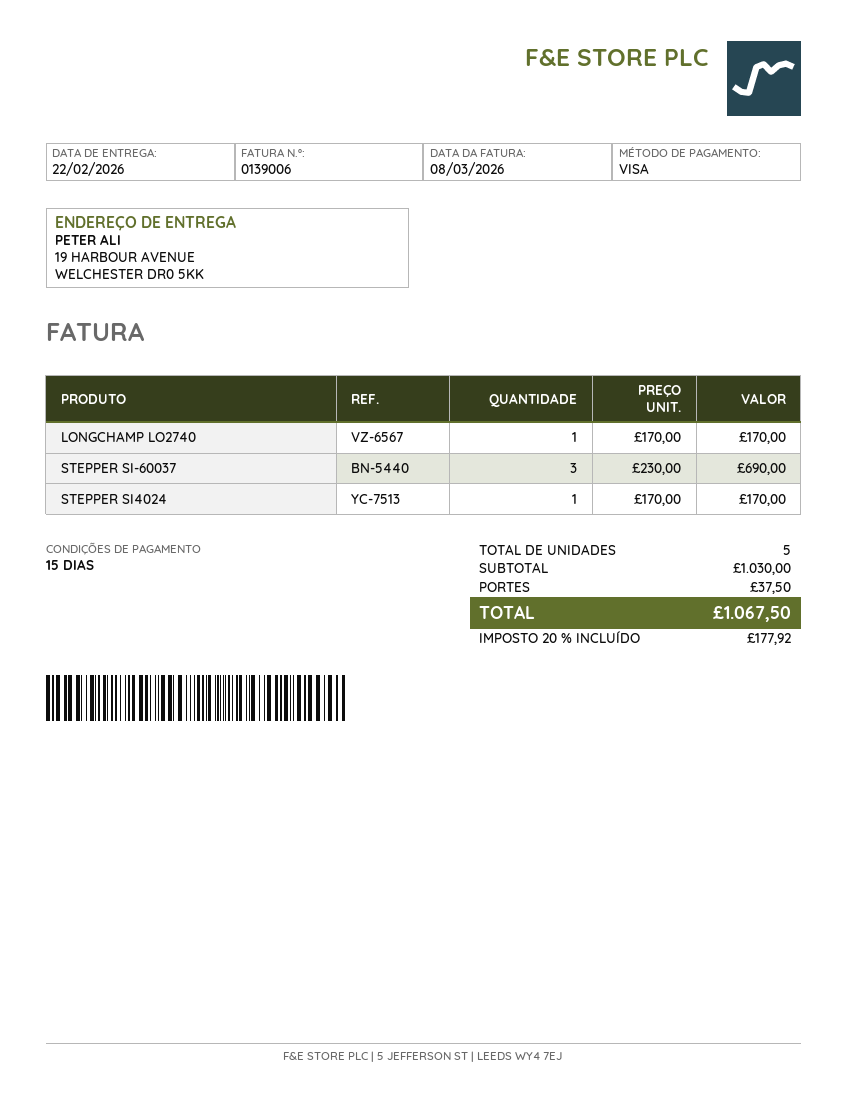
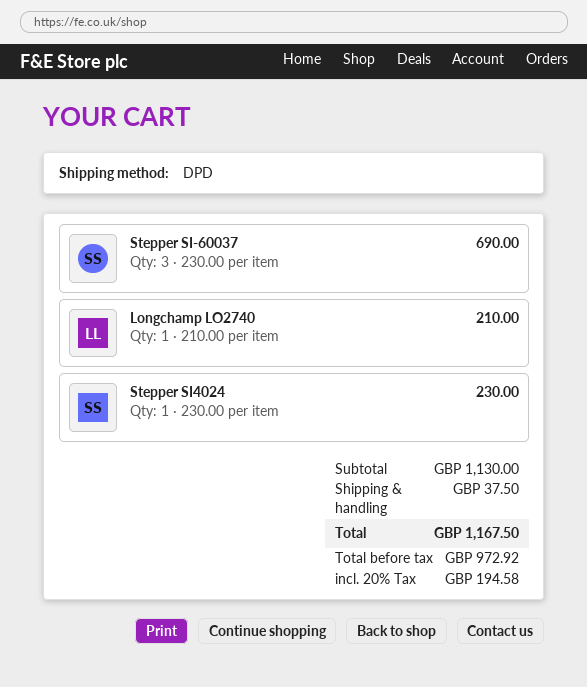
LONGCHAMP LO2740: 1 x 170.00 = 170.00 -> 1 x 210.00 = 210.00
STEPPER SI4024: 1 x 170.00 = 170.00 -> 1 x 230.00 = 230.00
subtotal: 1030.00 -> 1130.00
tax: 20% = 177.92 -> 20% = 194.58
total: 1067.50 -> 1167.50

